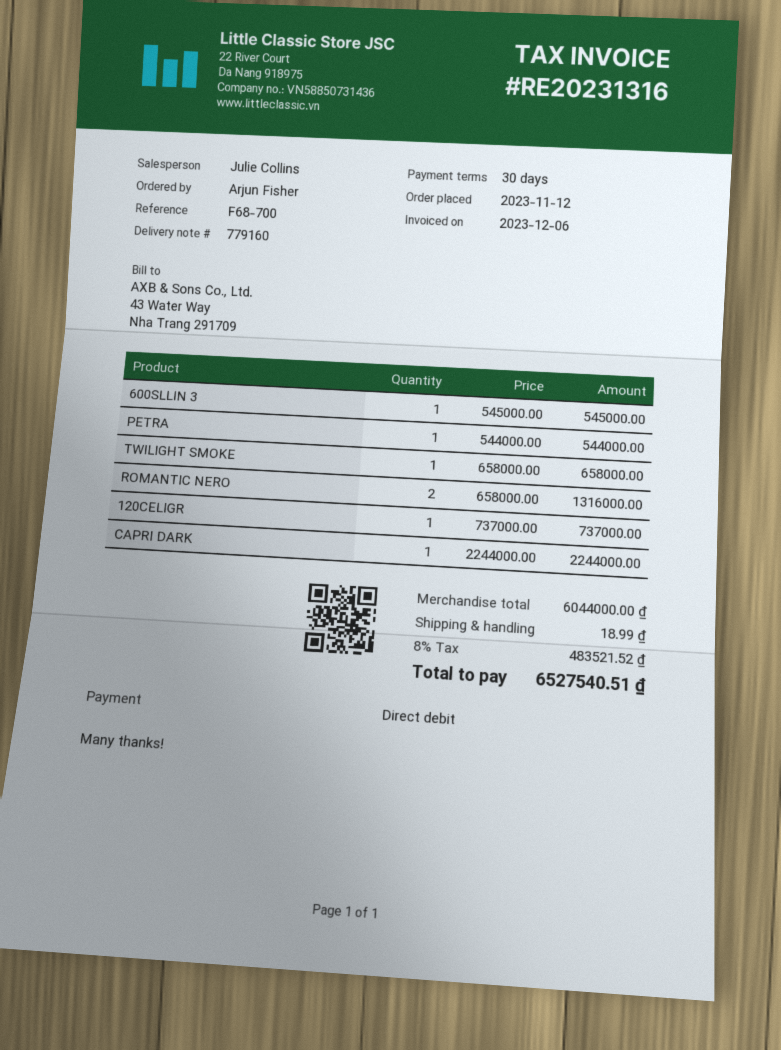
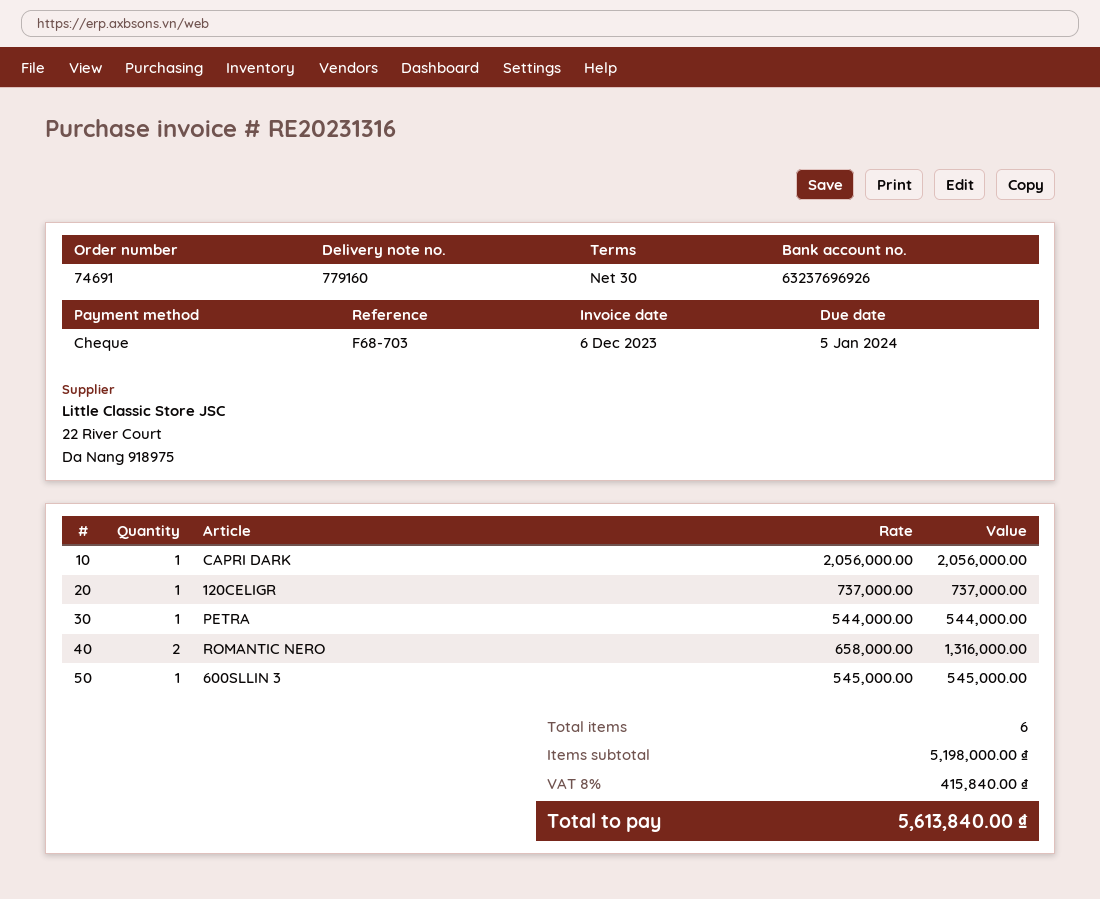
reference: F68-700 -> F68-703
payment method: direct debit -> cheque
TWILIGHT SMOKE: 1 x 658000.00 = 658000.00 -> none
CAPRI DARK: 1 x 2244000.00 = 2244000.00 -> 1 x 2056000.00 = 2056000.00
subtotal: 6044000.00 -> 5198000.00
shipping: 18.99 -> none
tax: 8% = 483521.52 -> 8% = 415840.00
total: 6527540.51 -> 5613840.00

